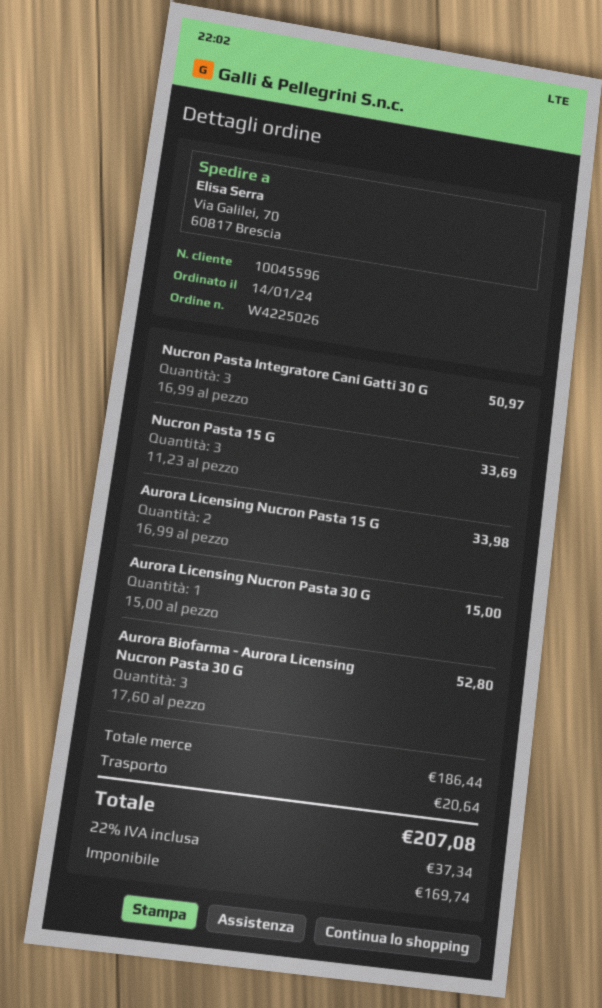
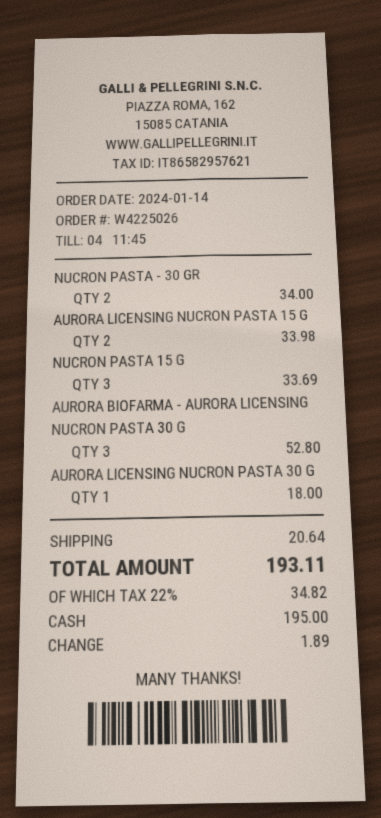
Nucron Pasta Integratore Cani Gatti 30 G: 3 for 50.97 -> none
Aurora Licensing Nucron Pasta 30 G: 1 for 15.00 -> 1 for 18.00
NUCRON PASTA - 30 GR: none -> 2 for 34.00
tax: 22% = 37.34 -> 22% = 34.82
total: 207.08 -> 193.11

